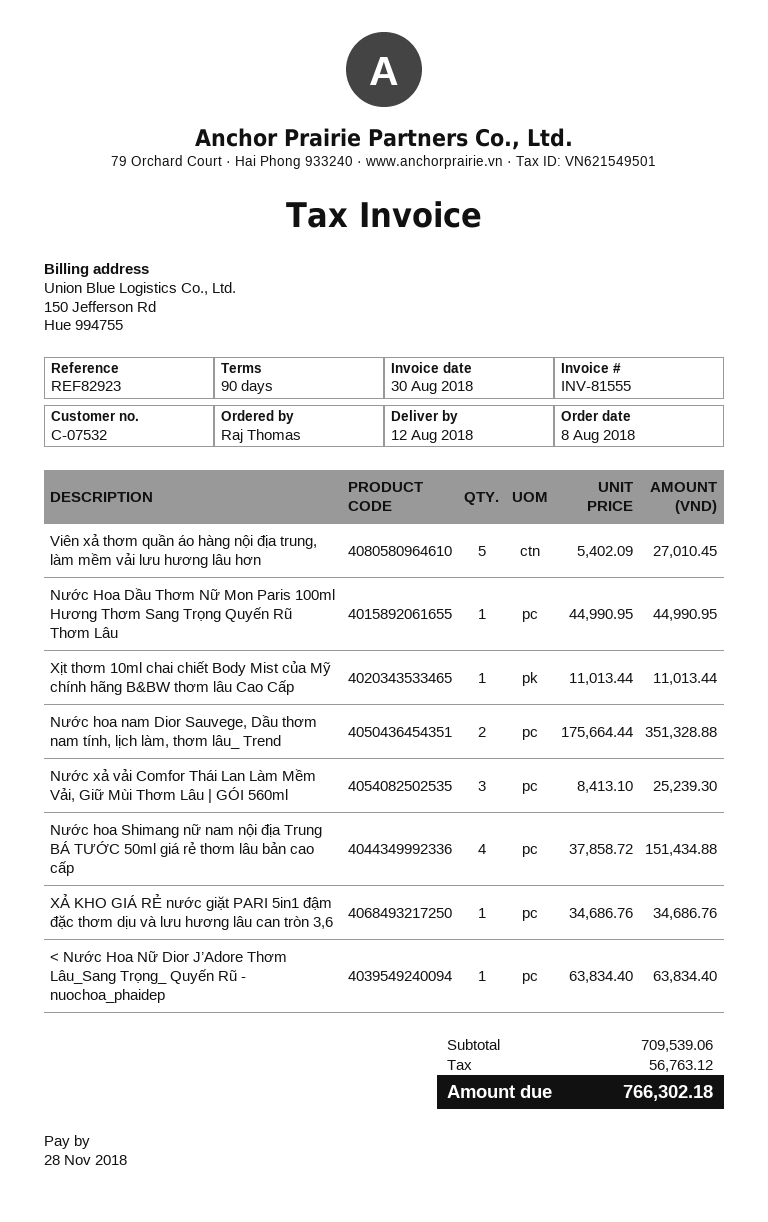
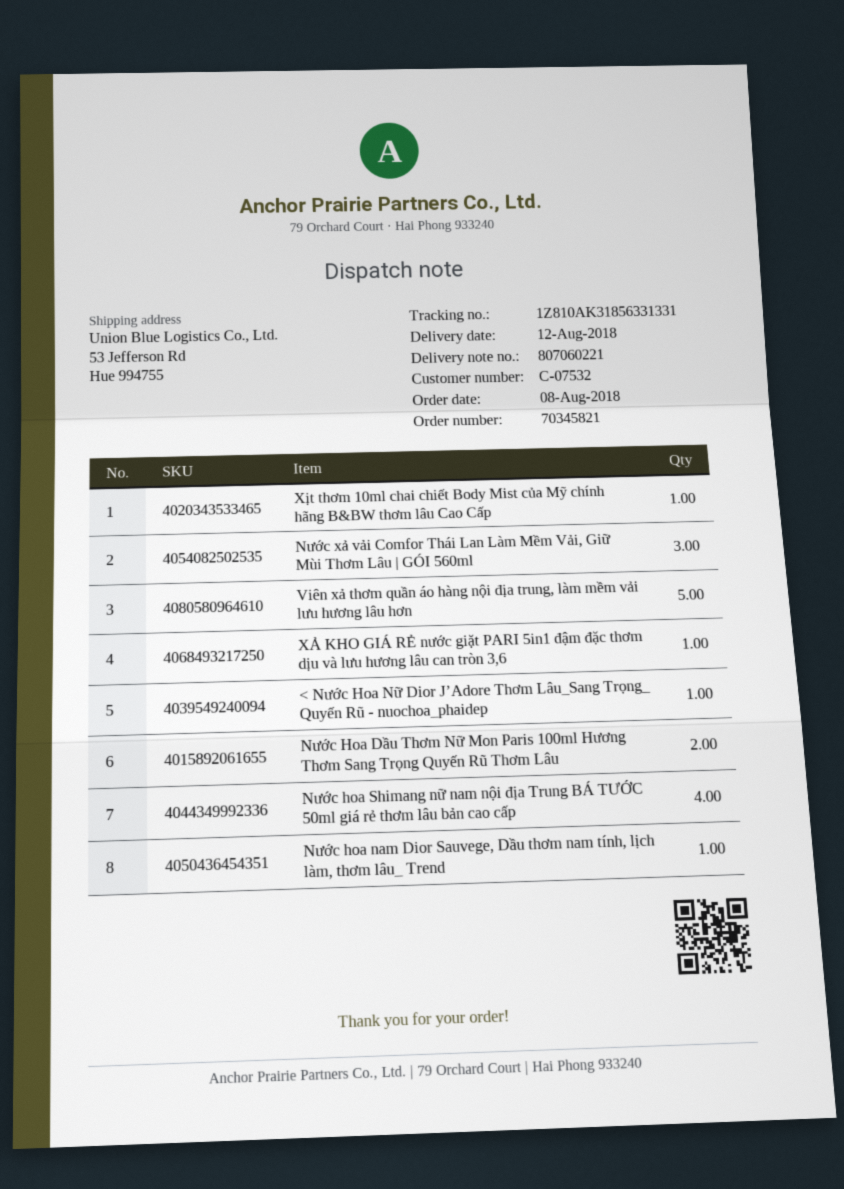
Nước Hoa Dầu Thơm Nữ Mon Paris 100ml Hương Thơm Sang Trọng Quyến Rũ Thơm Lâu: 1 -> 2
Nước hoa nam Dior Sauvege, Dầu thơm nam tính, lịch làm, thơm lâu_ Trend: 2 -> 1

